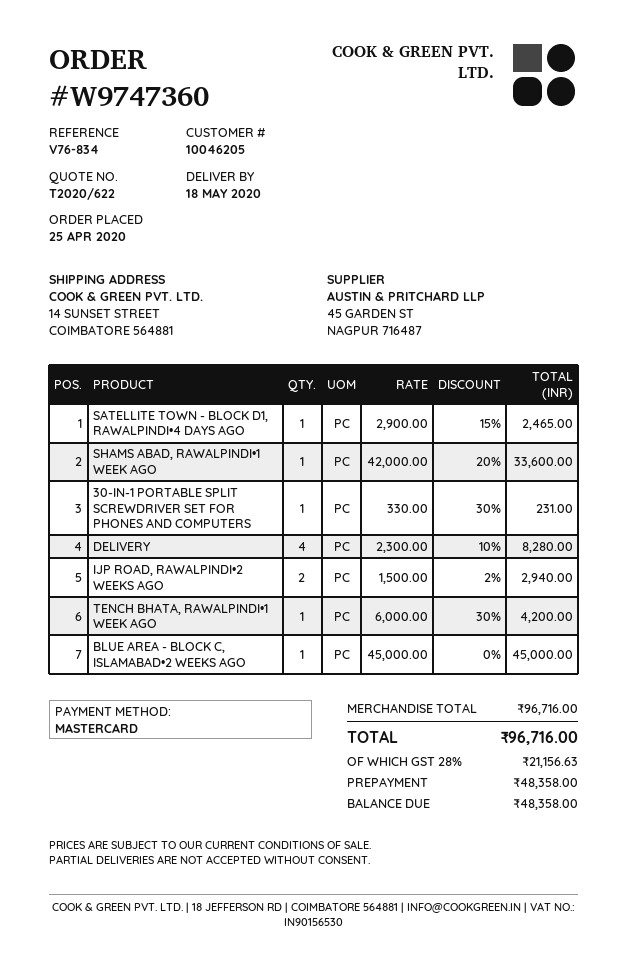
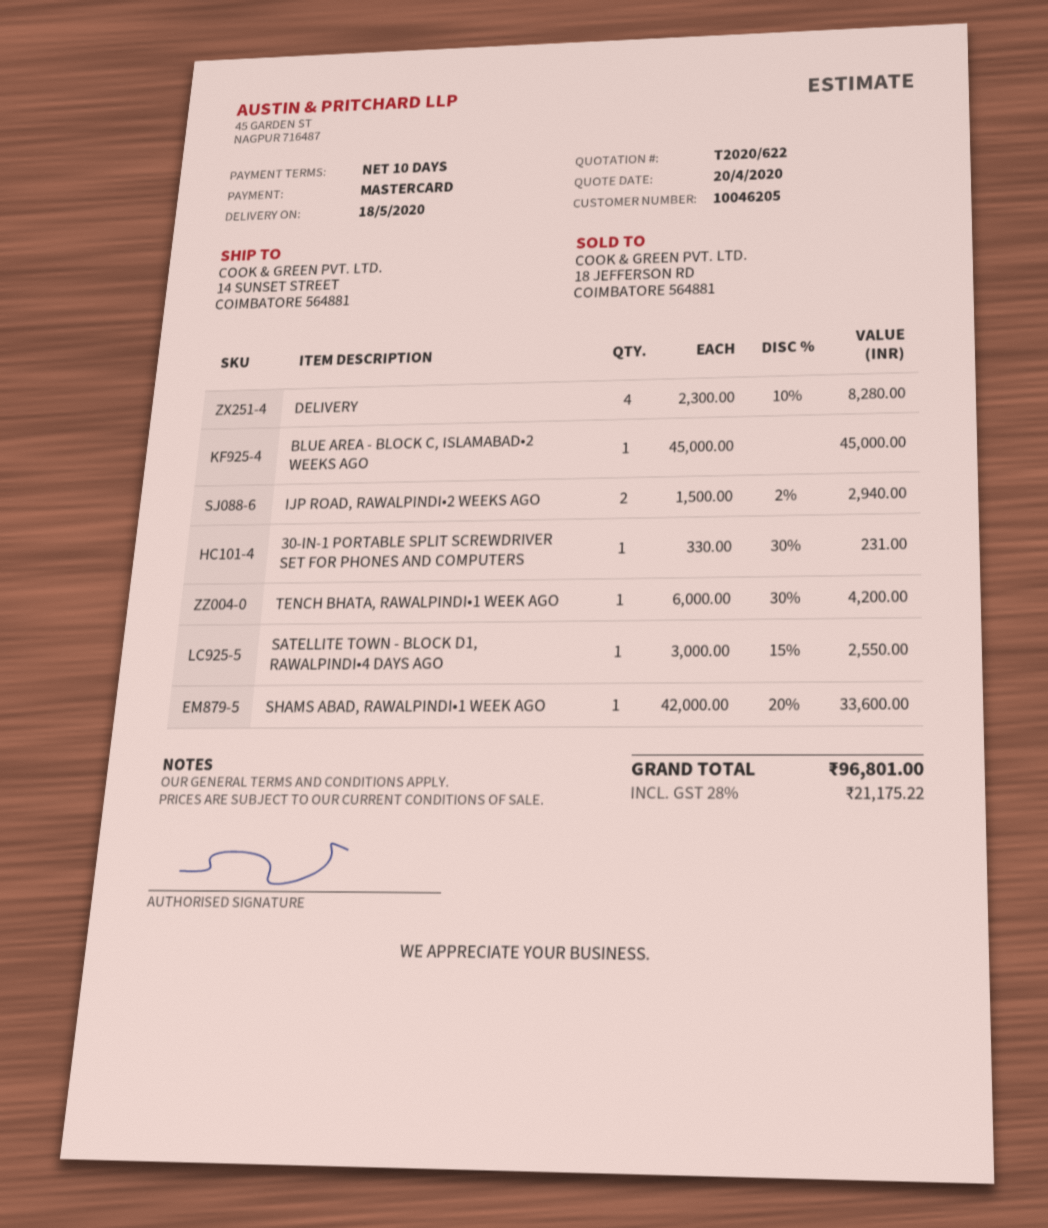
SATELLITE TOWN - BLOCK D1, RAWALPINDI•4 DAYS AGO: 1 x 2900.00 - 15% = 2465.00 -> 1 x 3000.00 - 15% = 2550.00
tax: 28% = 21156.63 -> 28% = 21175.22
total: 96716.00 -> 96801.00

